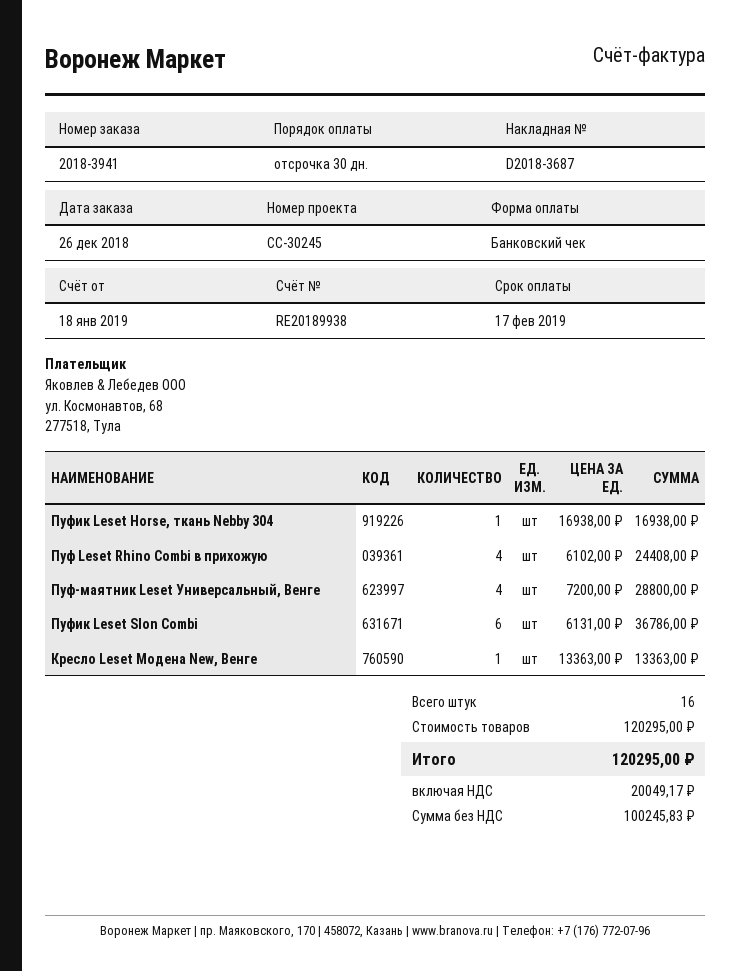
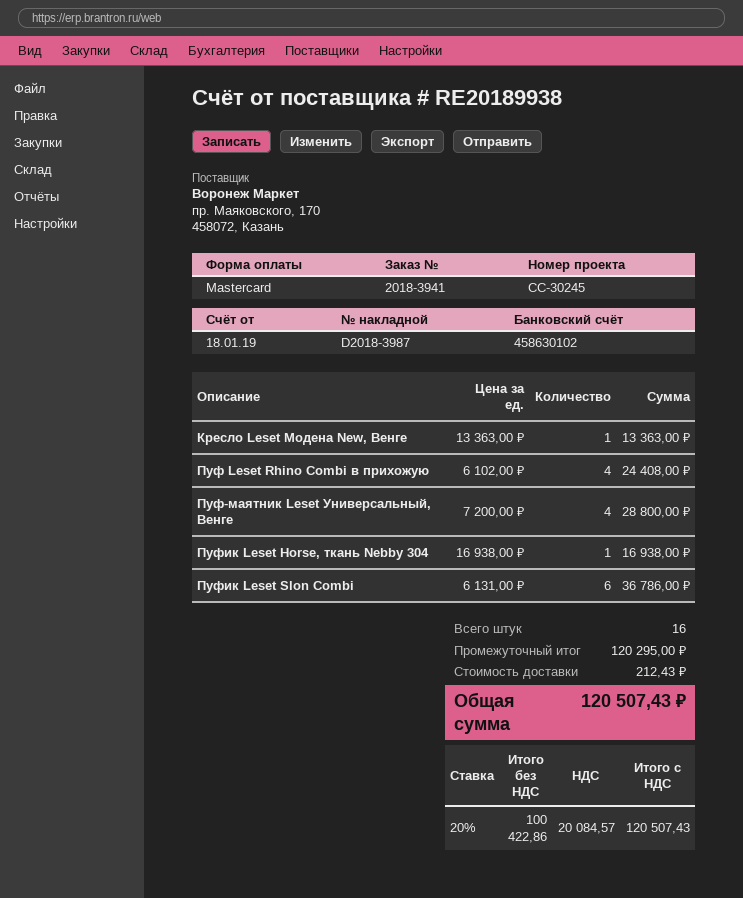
delivery note number: D2018-3687 -> D2018-3987
payment method: cheque -> Mastercard
shipping: none -> 212.43
net: 100245.83 -> 100422.86
tax: 20049.17 -> 20084.57
total: 120295.00 -> 120507.43

